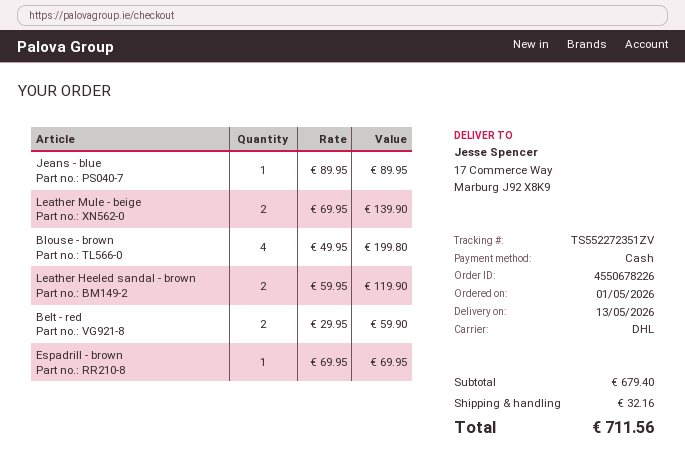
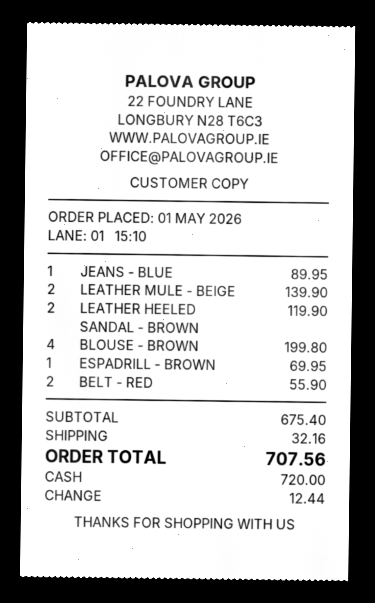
Belt - red: 2 for 59.90 -> 2 for 55.90
subtotal: 679.40 -> 675.40
total: 711.56 -> 707.56

